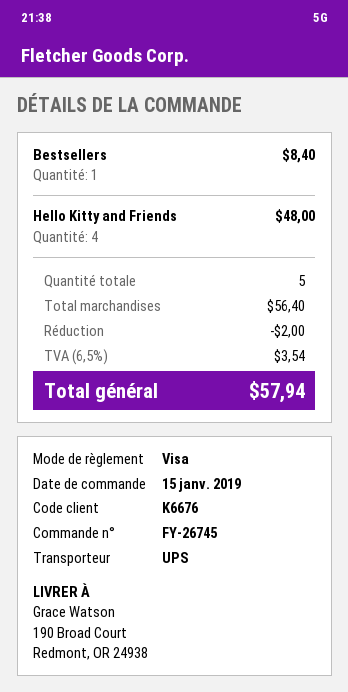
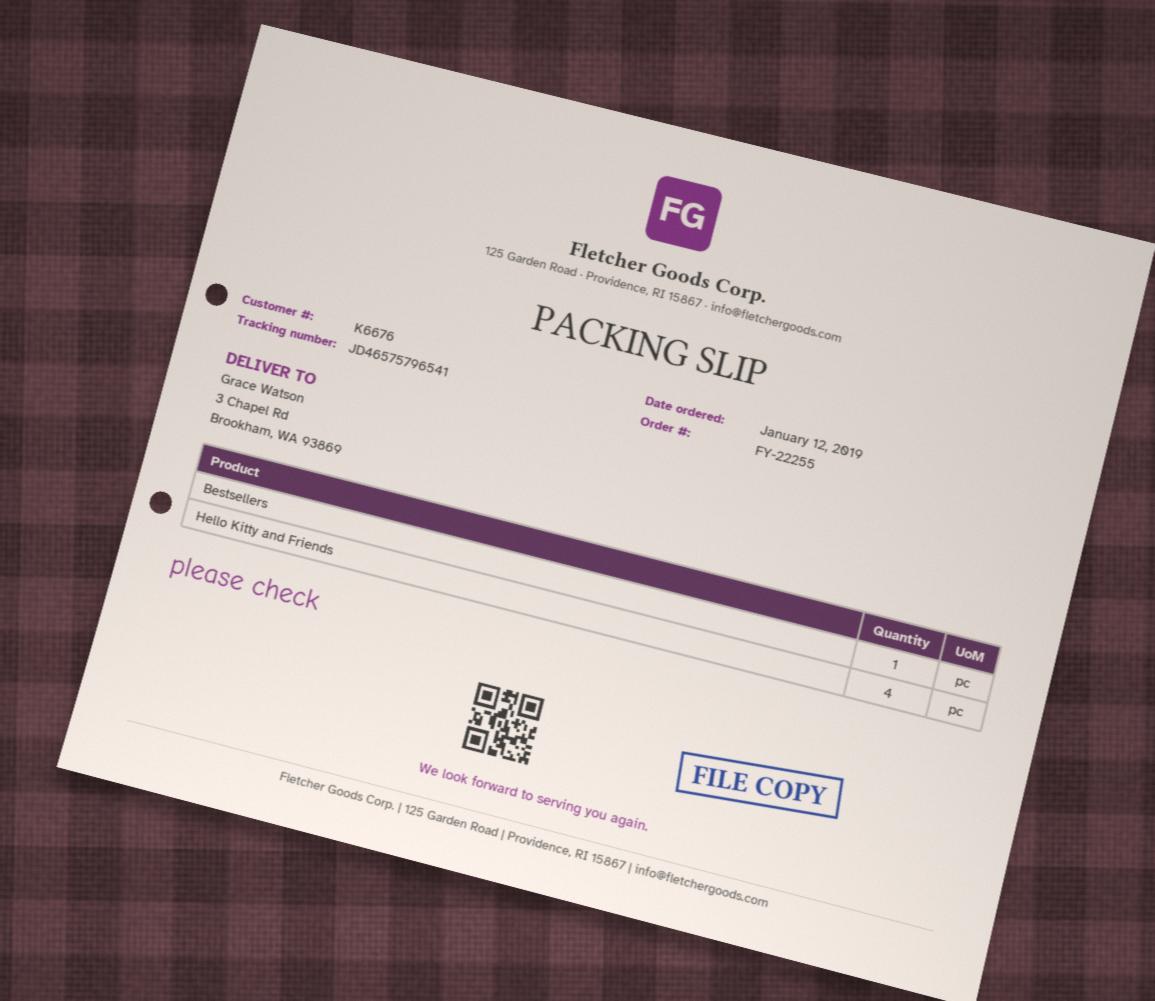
order number: FY-26745 -> FY-22255
order date: 2019-01-15 -> 2019-01-12
ship to: 190 Broad Court, Redmont, OR 24938 -> 3 Chapel Rd, Brookham, WA 93869

